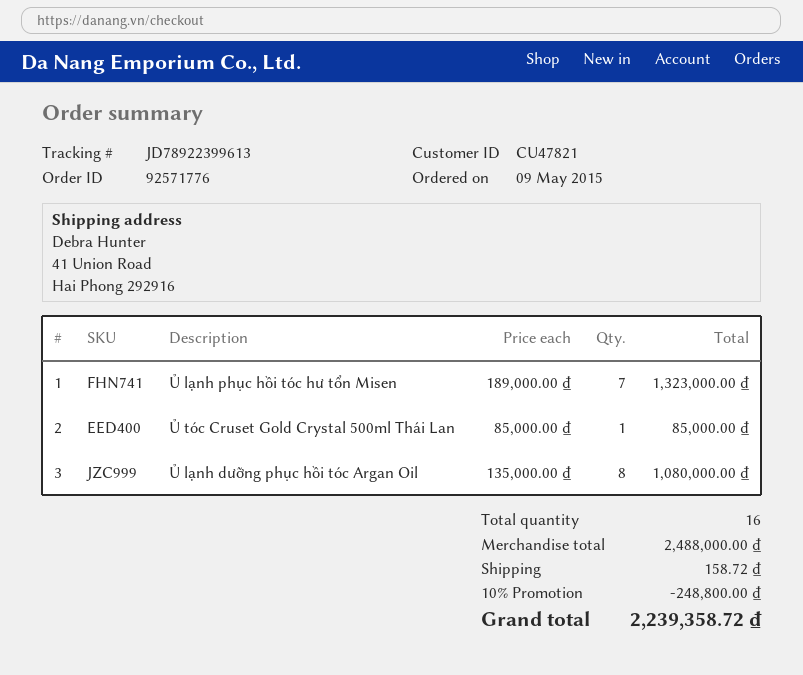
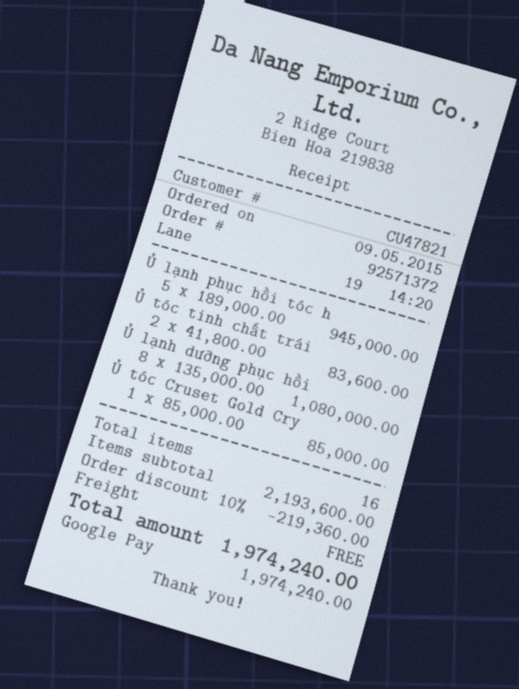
order number: 92571776 -> 92571372
Ủ lạnh phục hồi tóc hư tổn Misen: 7 x 189000.00 = 1323000.00 -> 5 x 189000.00 = 945000.00
Ủ tóc tinh chất trái: none -> 2 x 41800.00 = 83600.00
subtotal: 2488000.00 -> 2193600.00
discount: 10% = 248800.00 -> 10% = 219360.00
shipping: 158.72 -> 0.00
total: 2239358.72 -> 1974240.00

